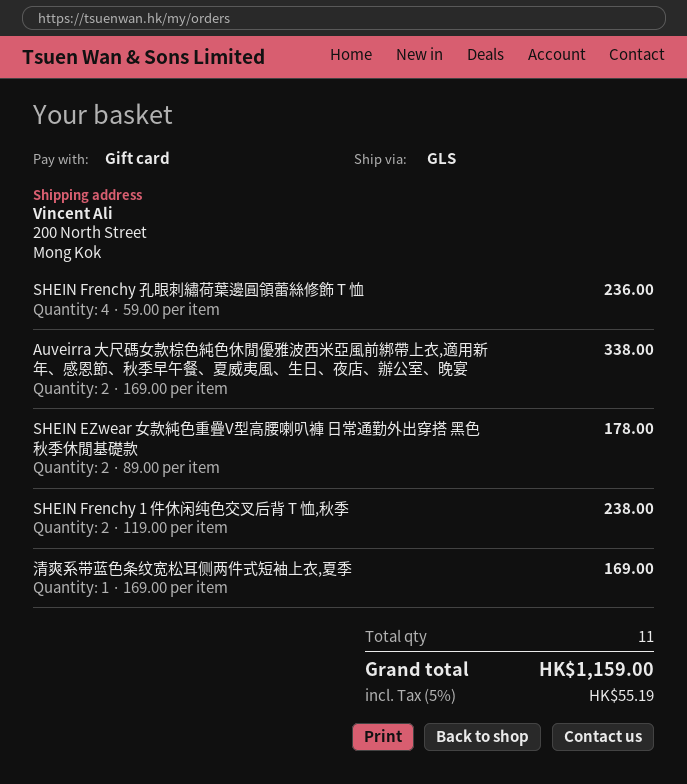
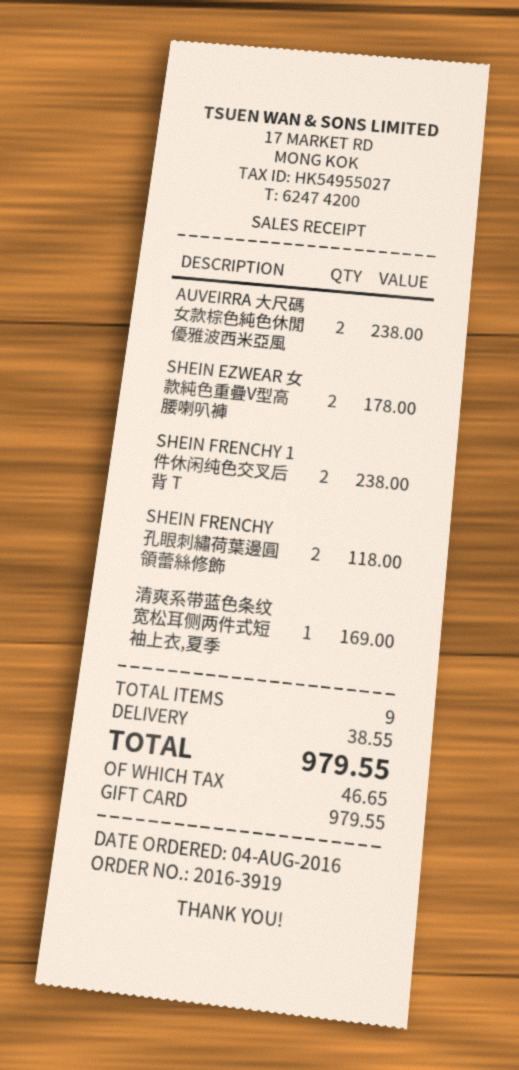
SHEIN Frenchy 孔眼刺繡荷葉邊圓領蕾絲修飾 T 恤: 4 for 236.00 -> 2 for 118.00
Auveirra 大尺碼女款棕色純色休閒優雅波西米亞風前綁帶上衣,適用新年、感恩節、秋季早午餐、夏威夷風、生日、夜店、辦公室、晚宴: 2 for 338.00 -> 2 for 238.00
total quantity: 11 -> 9
shipping: none -> 38.55
tax: 55.19 -> 46.65
total: 1159.00 -> 979.55

